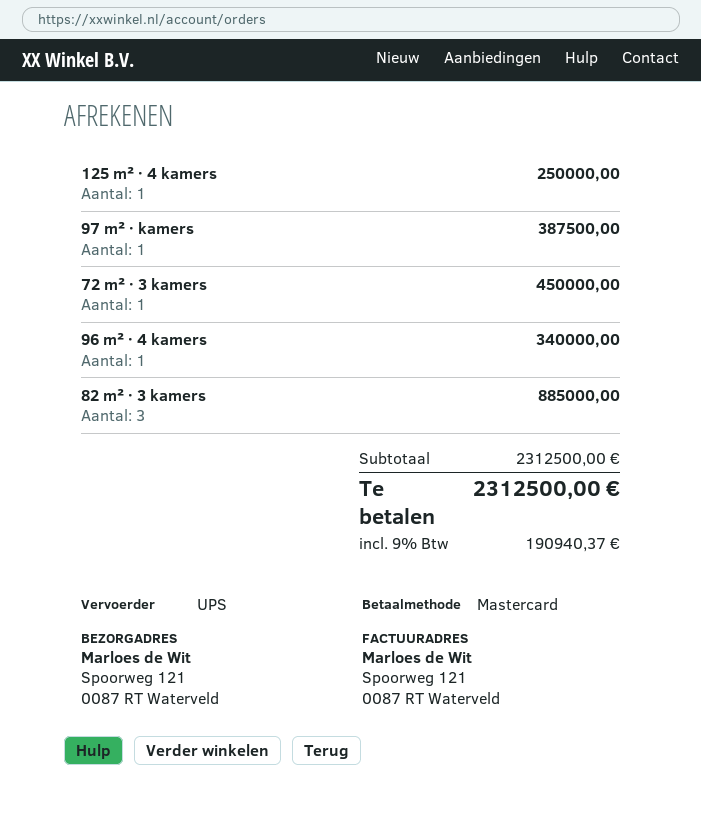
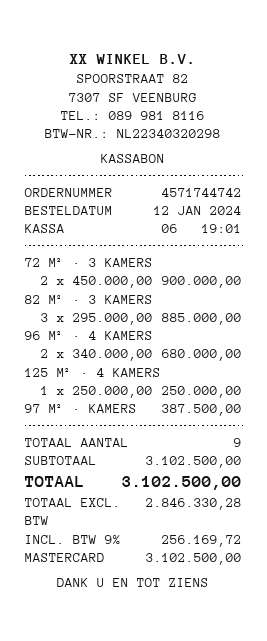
72 m² · 3 kamers: 1 for 450000.00 -> 2 for 900000.00
96 m² · 4 kamers: 1 for 340000.00 -> 2 for 680000.00
subtotal: 2312500.00 -> 3102500.00
tax: 9% = 190940.37 -> 9% = 256169.72
total: 2312500.00 -> 3102500.00

